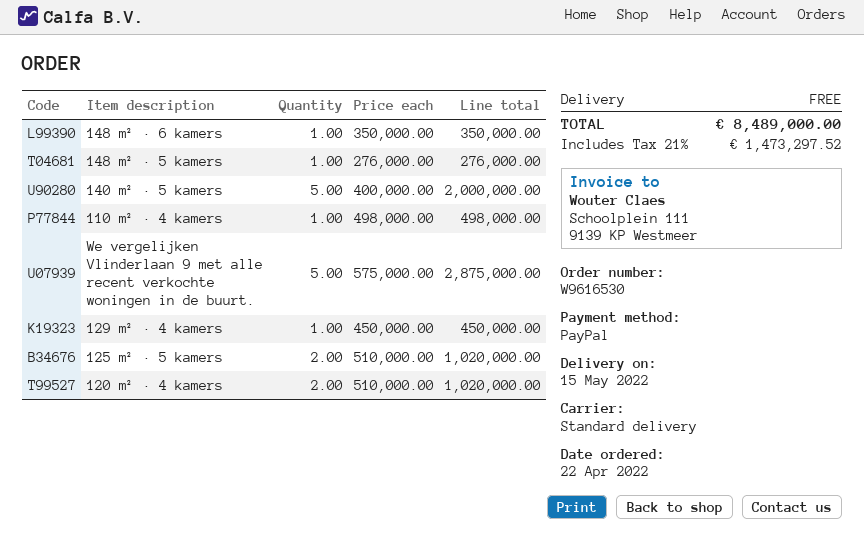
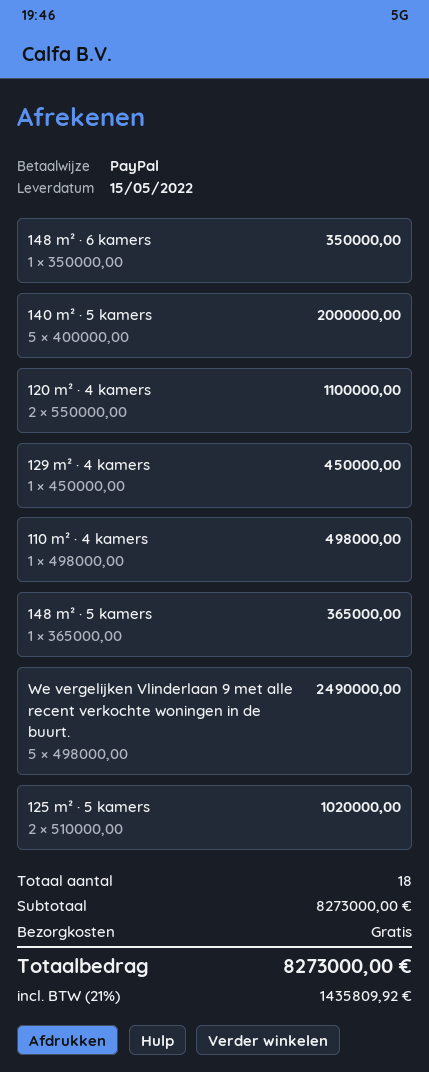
148 m² · 5 kamers: 1 x 276000.00 = 276000.00 -> 1 x 365000.00 = 365000.00
We vergelijken Vlinderlaan 9 met alle recent verkochte woningen in de buurt.: 5 x 575000.00 = 2875000.00 -> 5 x 498000.00 = 2490000.00
120 m² · 4 kamers: 2 x 510000.00 = 1020000.00 -> 2 x 550000.00 = 1100000.00
tax: 21% = 1473297.52 -> 21% = 1435809.92
total: 8489000.00 -> 8273000.00

